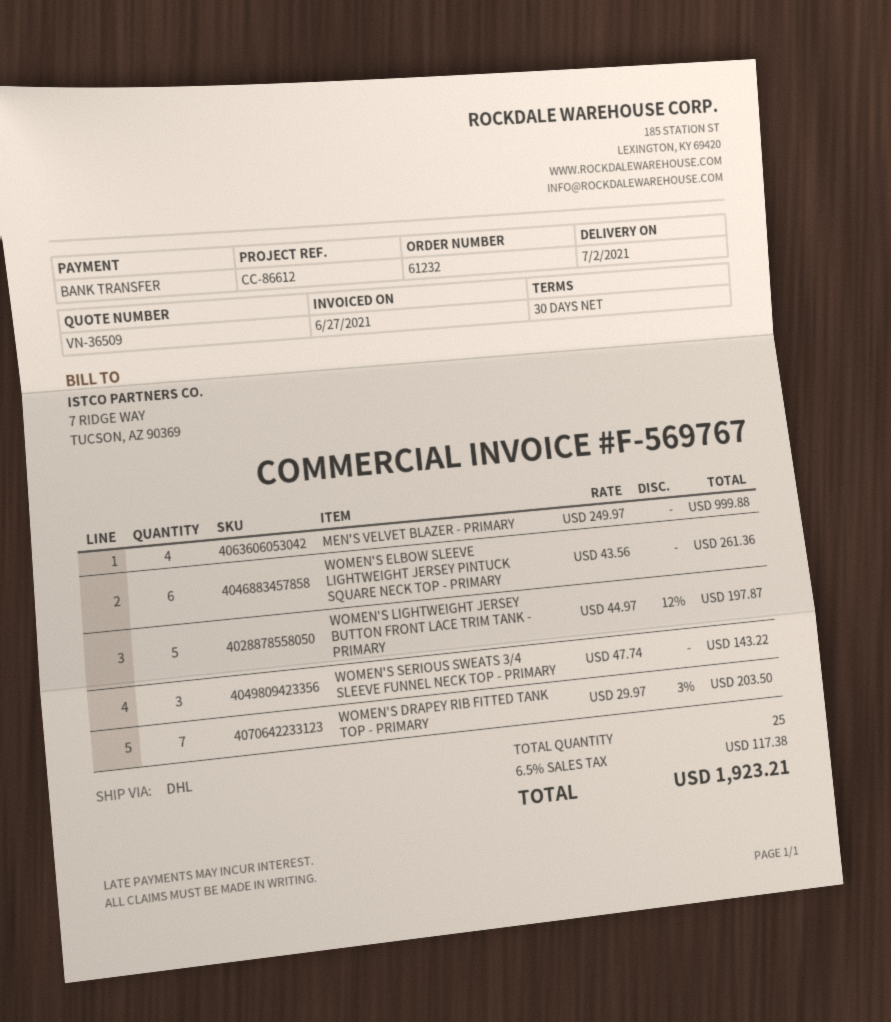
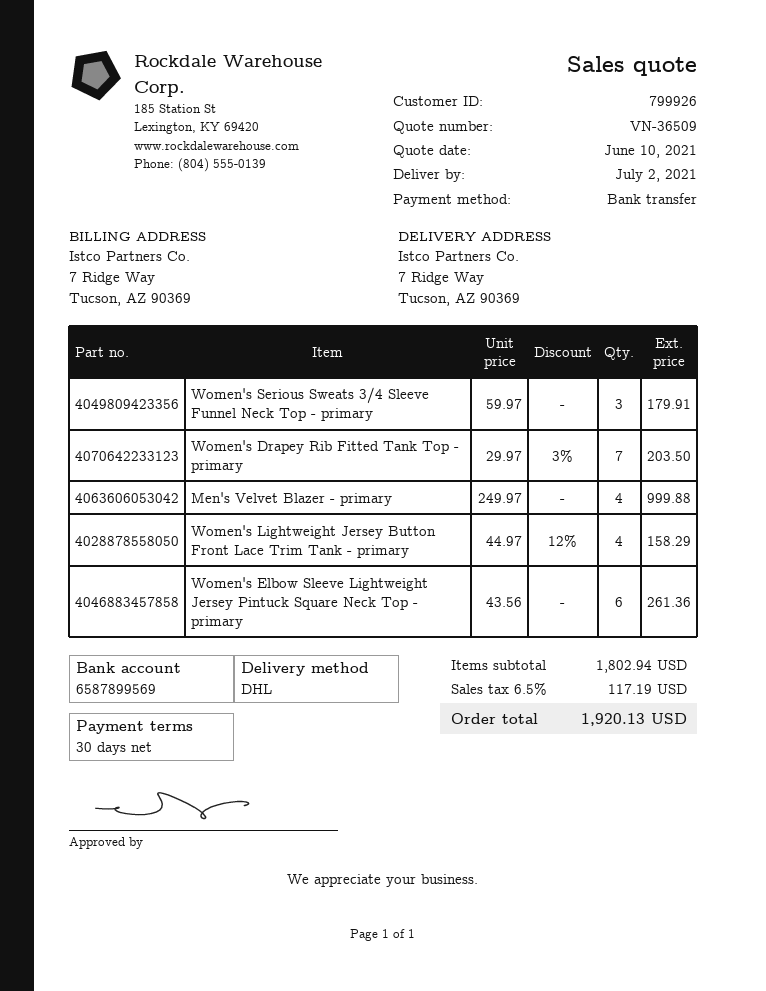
WOMEN'S LIGHTWEIGHT JERSEY BUTTON FRONT LACE TRIM TANK - PRIMARY: 5 x 44.97 - 12% = 197.87 -> 4 x 44.97 - 12% = 158.29
WOMEN'S SERIOUS SWEATS 3/4 SLEEVE FUNNEL NECK TOP - PRIMARY: 3 x 47.74 = 143.22 -> 3 x 59.97 = 179.91
tax: 6.5% = 117.38 -> 6.5% = 117.19
total: 1923.21 -> 1920.13

